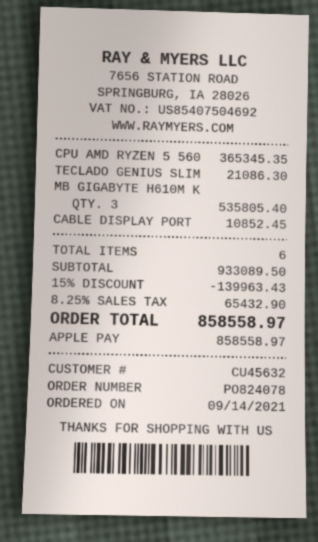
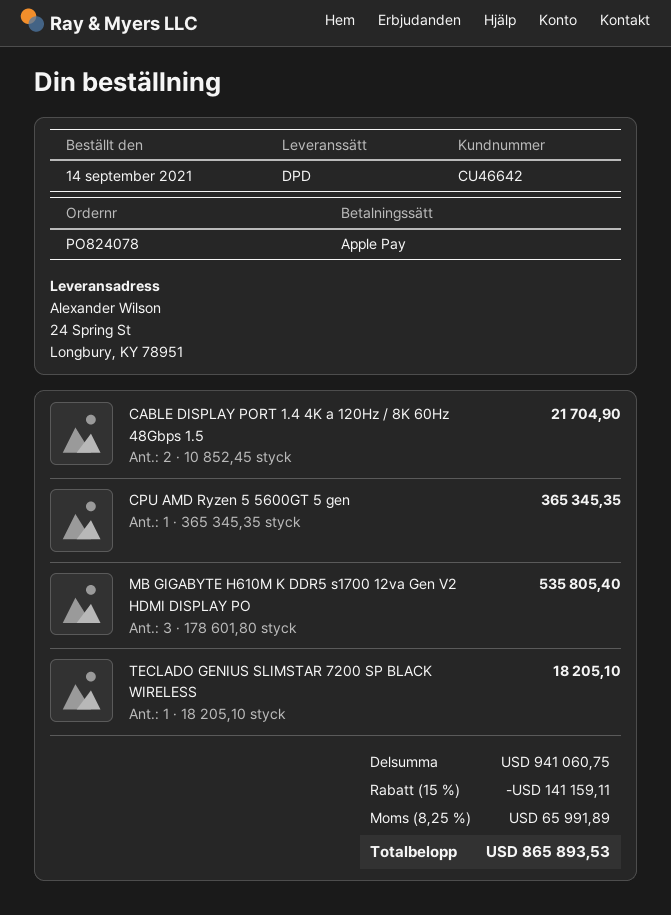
customer number: CU45632 -> CU46642
TECLADO GENIUS SLIM: 1 for 21086.30 -> 1 for 18205.10
CABLE DISPLAY PORT: 1 for 10852.45 -> 2 for 21704.90
subtotal: 933089.50 -> 941060.75
discount: 15% = 139963.43 -> 15% = 141159.11
tax: 8.25% = 65432.90 -> 8.25% = 65991.89
total: 858558.97 -> 865893.53

